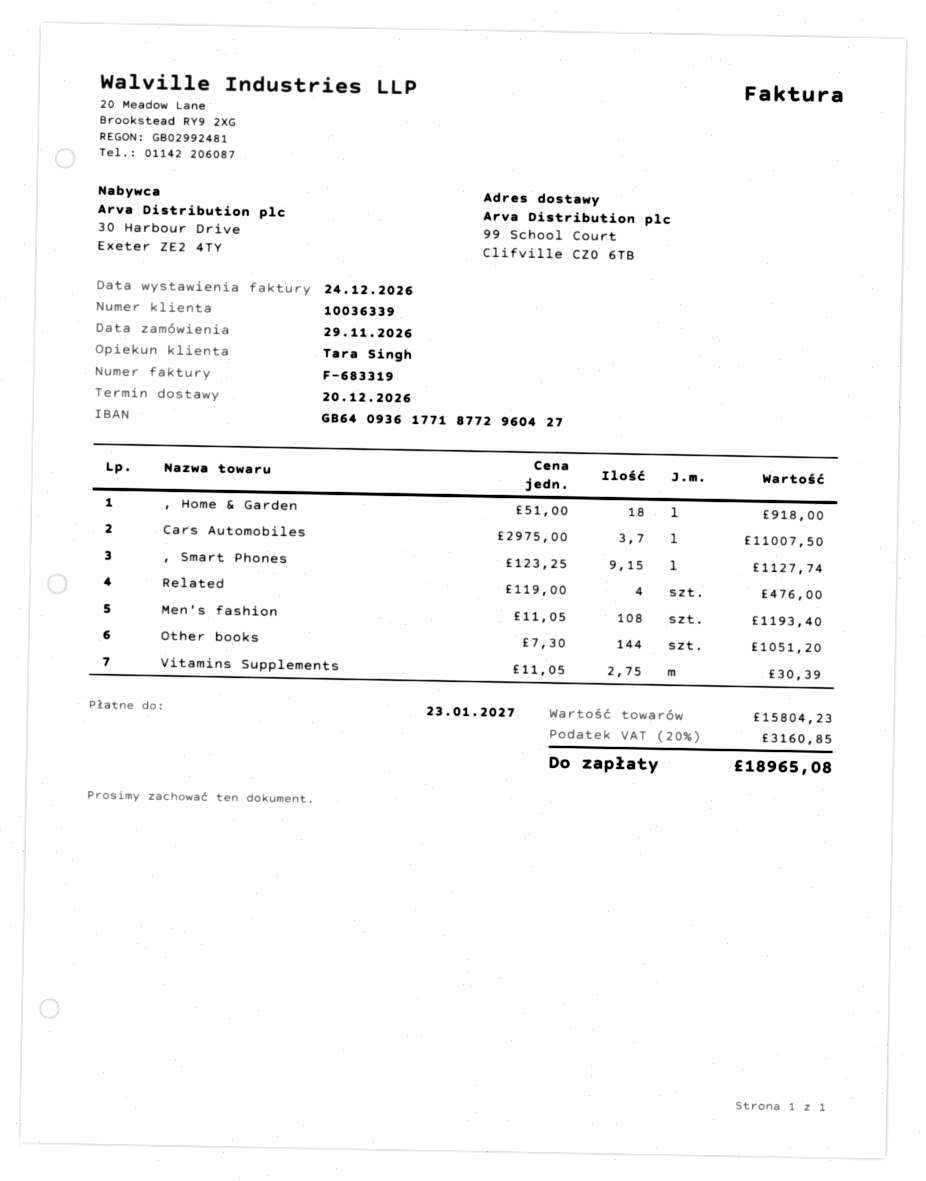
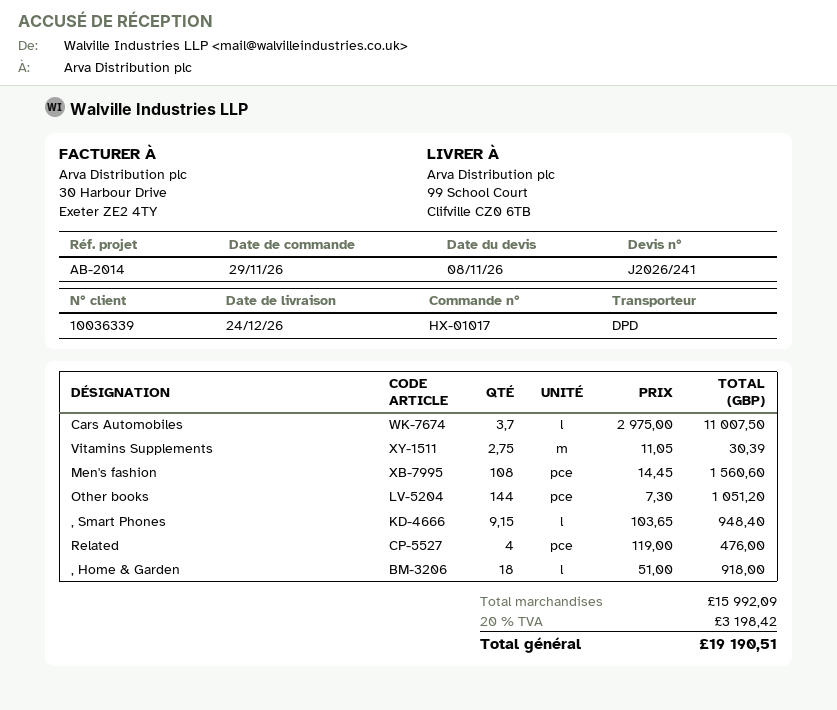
delivery date: 2026-12-20 -> 2026-12-24
, Smart Phones: 9.15 x 123.25 = 1127.74 -> 9.15 x 103.65 = 948.40
Men's fashion: 108 x 11.05 = 1193.40 -> 108 x 14.45 = 1560.60
subtotal: 15804.23 -> 15992.09
tax: 20% = 3160.85 -> 20% = 3198.42
total: 18965.08 -> 19190.51

